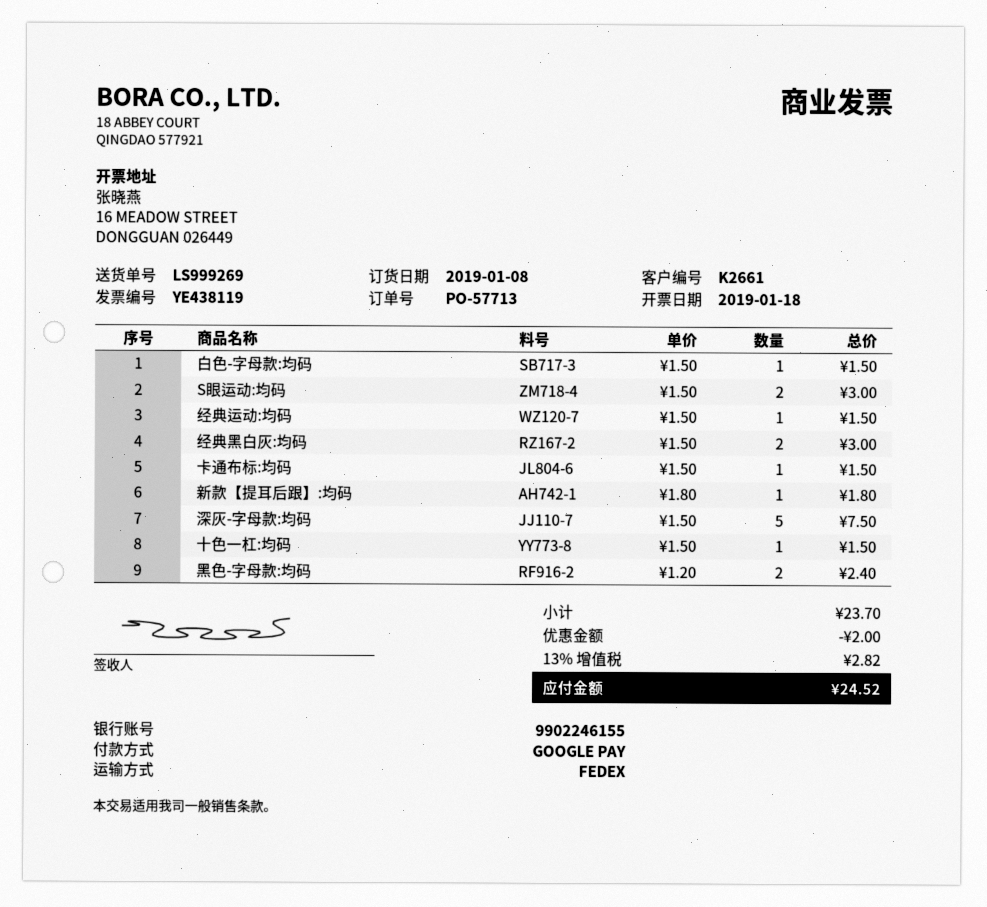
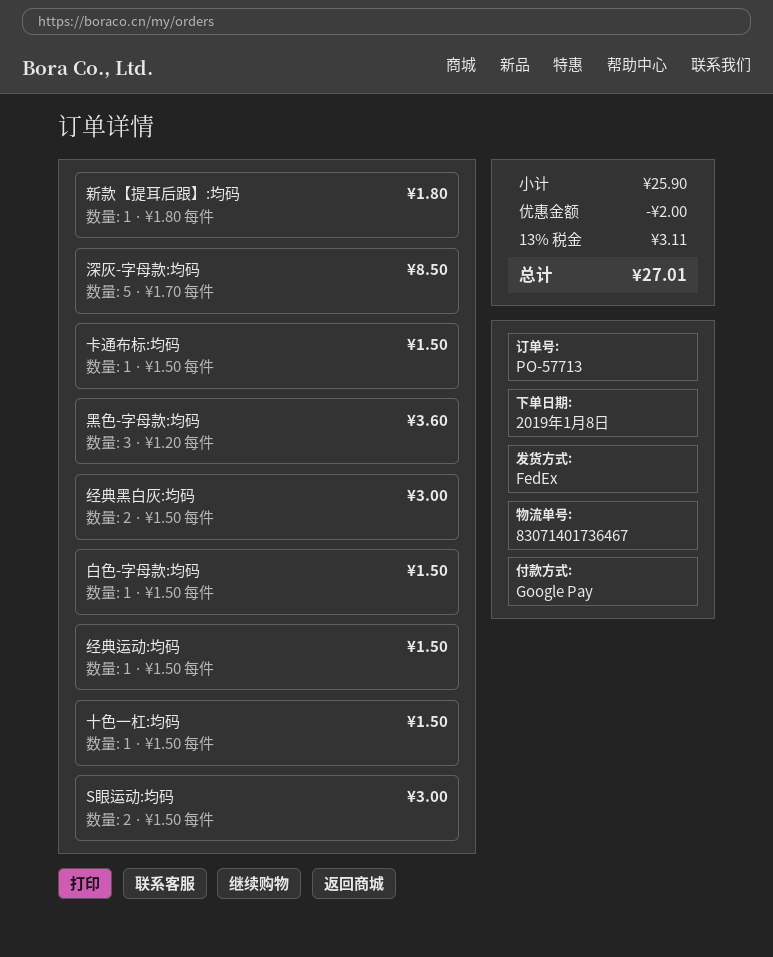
深灰-字母款:均码: 5 x 1.50 = 7.50 -> 5 x 1.70 = 8.50
黑色-字母款:均码: 2 x 1.20 = 2.40 -> 3 x 1.20 = 3.60
subtotal: 23.70 -> 25.90
tax: 13% = 2.82 -> 13% = 3.11
total: 24.52 -> 27.01

